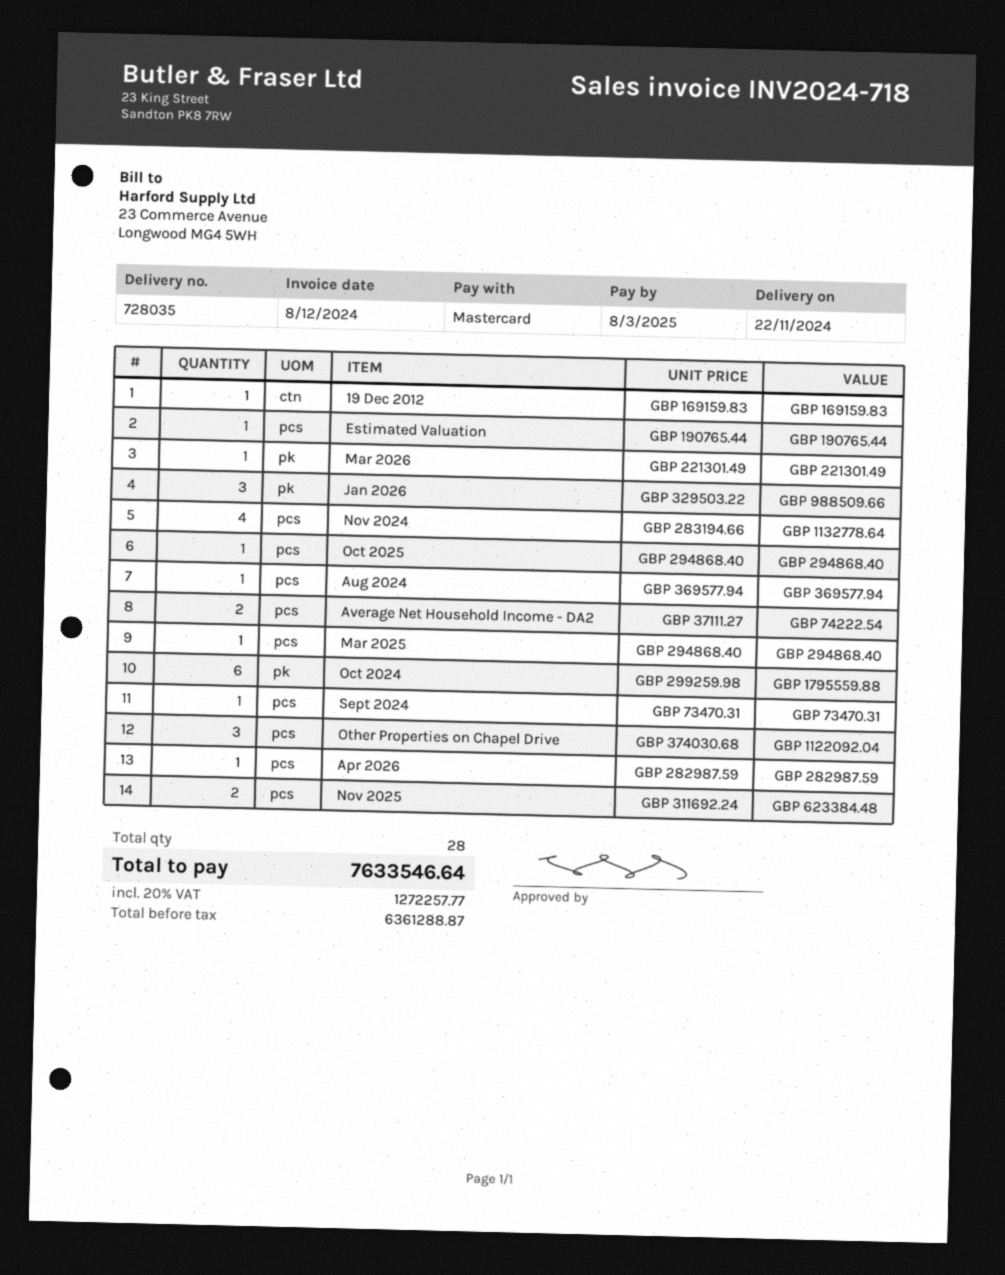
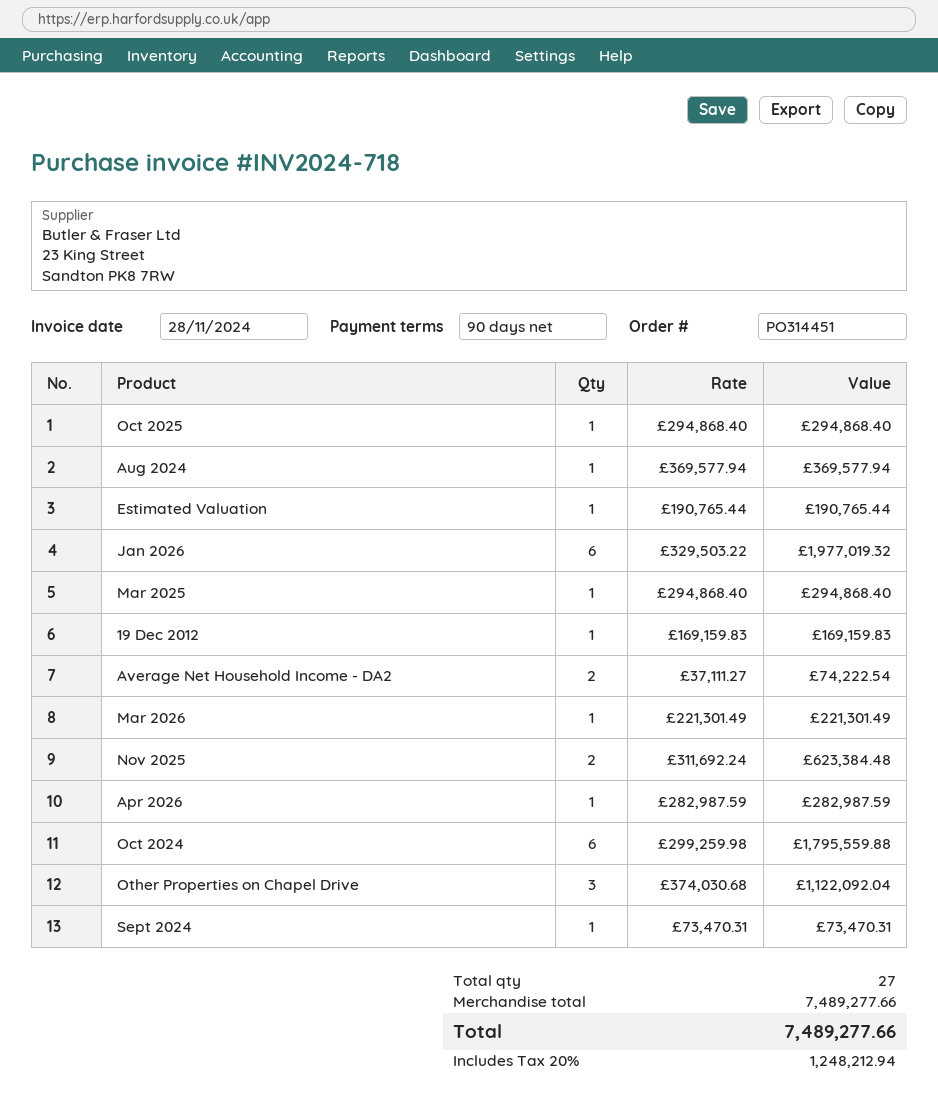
invoice date: 2024-12-08 -> 2024-11-28
Jan 2026: 3 x 329503.22 = 988509.66 -> 6 x 329503.22 = 1977019.32
Nov 2024: 4 x 283194.66 = 1132778.64 -> none
total quantity: 28 -> 27
tax: 20% = 1272257.77 -> 20% = 1248212.94
total: 7633546.64 -> 7489277.66

